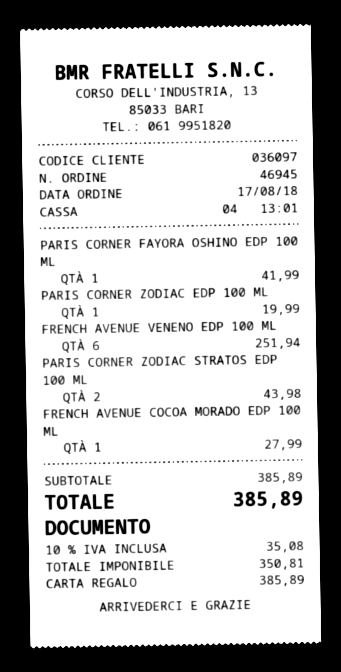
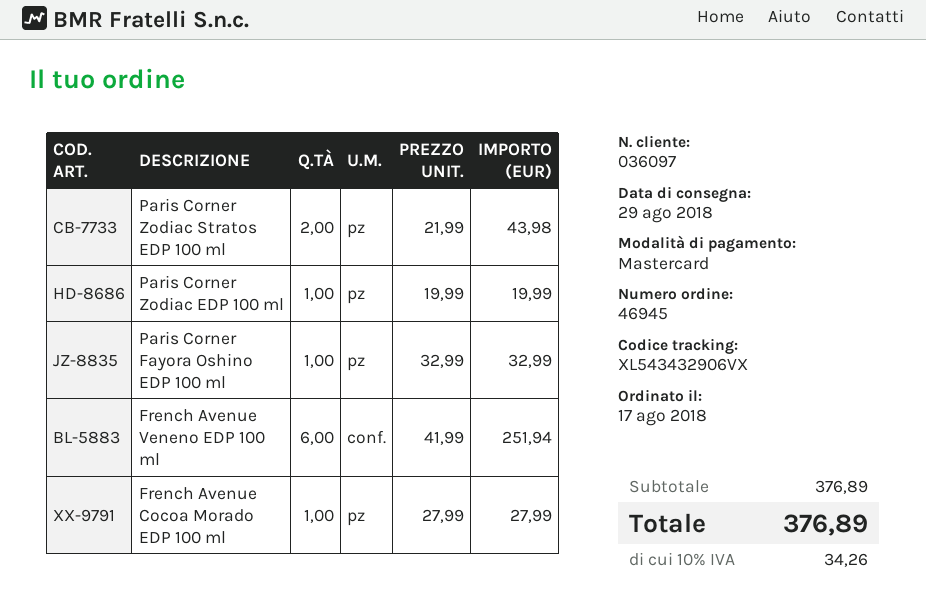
payment method: gift card -> Mastercard
PARIS CORNER FAYORA OSHINO EDP 100 ML: 1 for 41.99 -> 1 for 32.99
subtotal: 385.89 -> 376.89
tax: 10% = 35.08 -> 10% = 34.26
total: 385.89 -> 376.89

